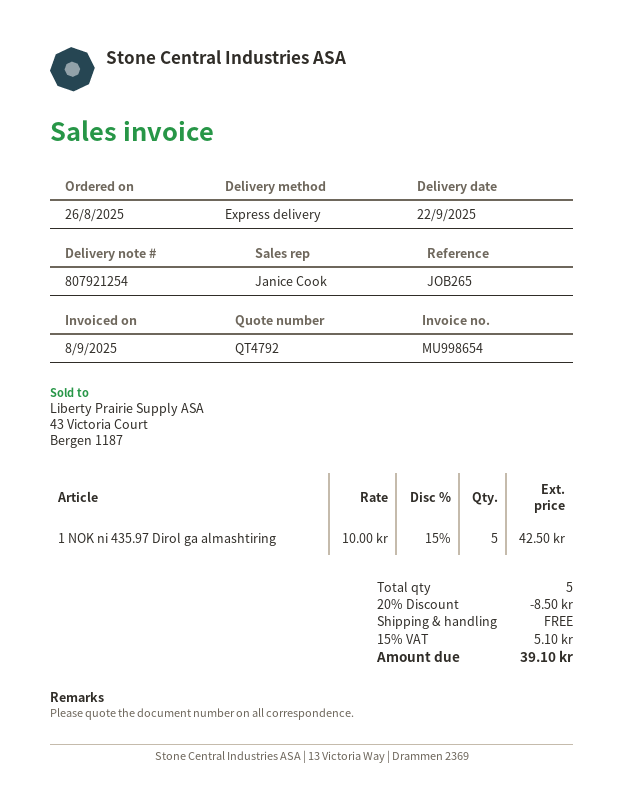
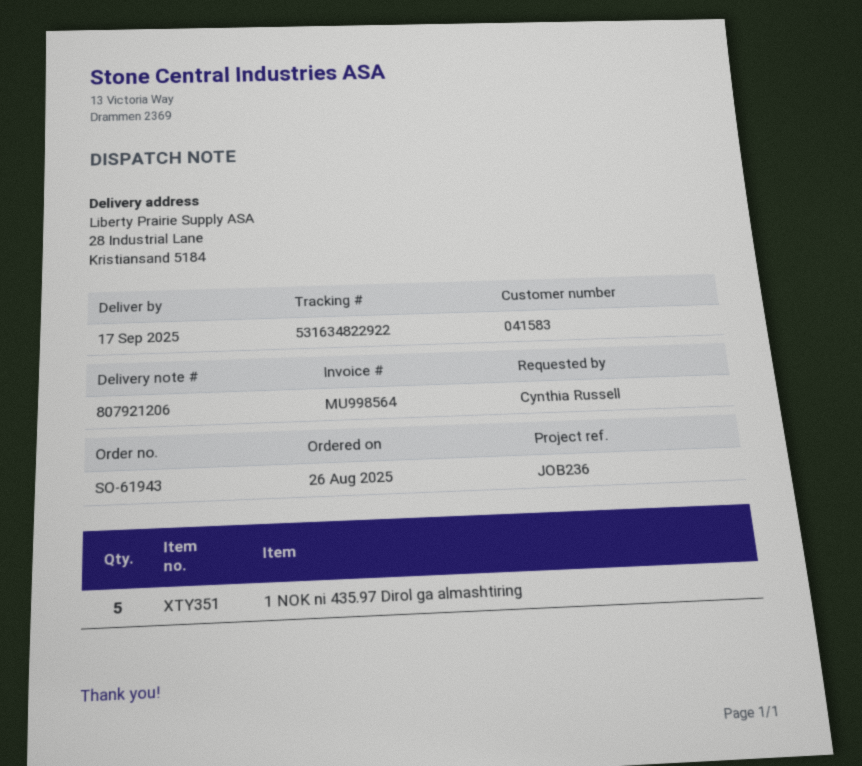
delivery note number: 807921254 -> 807921206
delivery date: 2025-09-22 -> 2025-09-17
invoice number: MU998654 -> MU998564
reference: JOB265 -> JOB236

